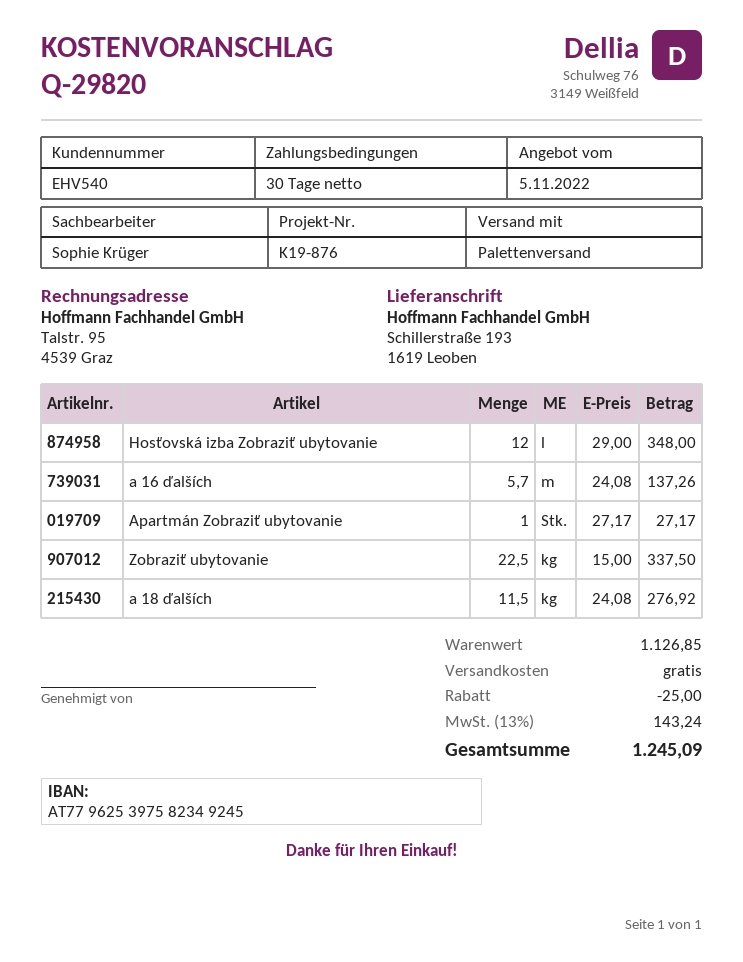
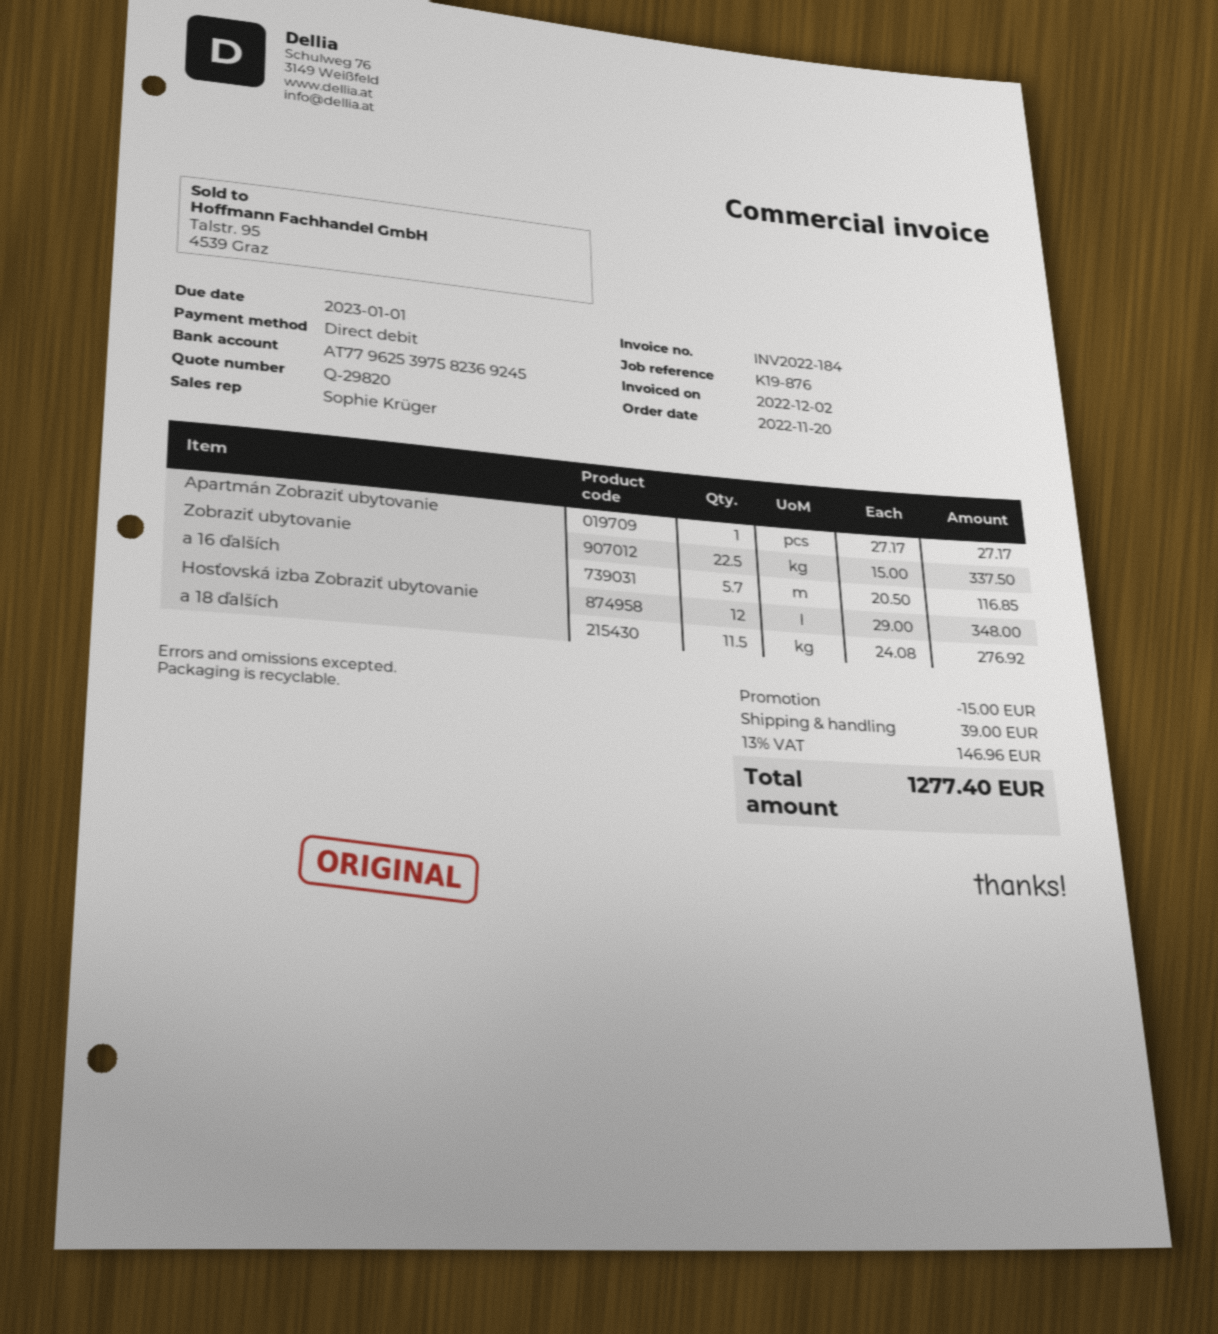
bank account: AT779625397582349245 -> AT779625397582369245
a 16 ďalších: 5.7 x 24.08 = 137.26 -> 5.7 x 20.50 = 116.85
discount: 25.00 -> 15.00
shipping: 0.00 -> 39.00
tax: 13% = 143.24 -> 13% = 146.96
total: 1245.09 -> 1277.40

